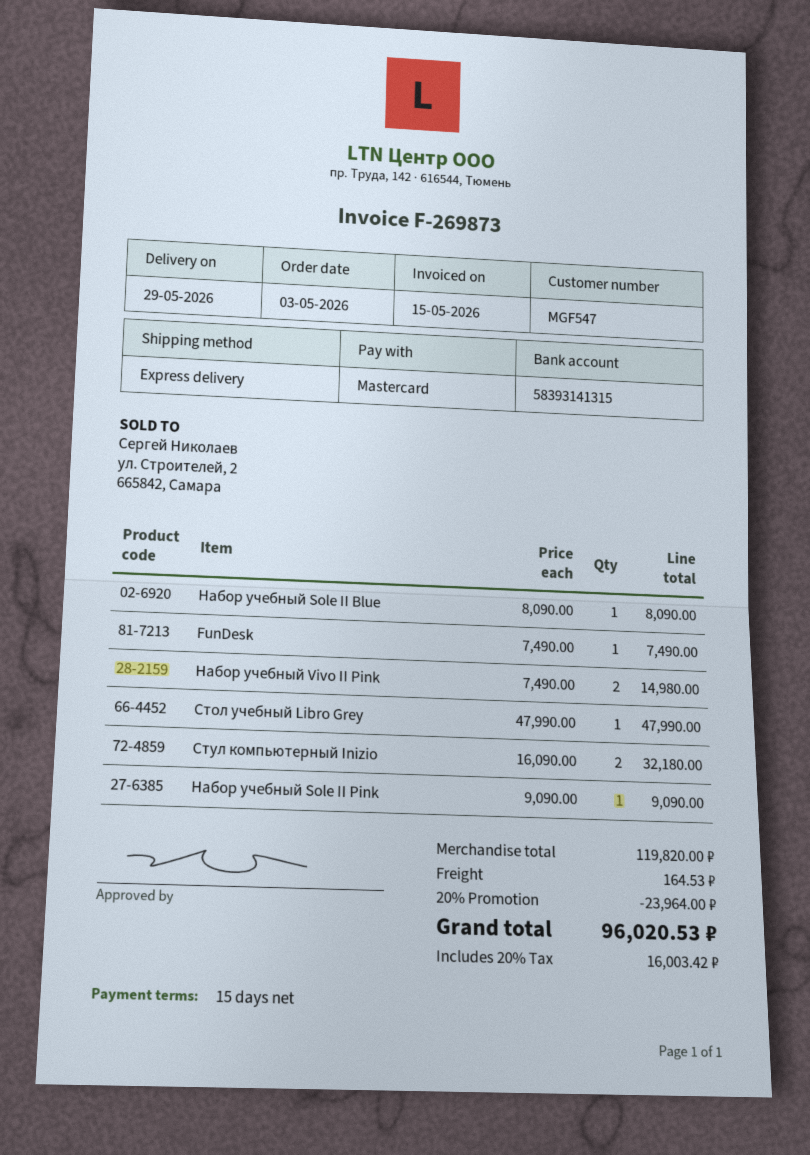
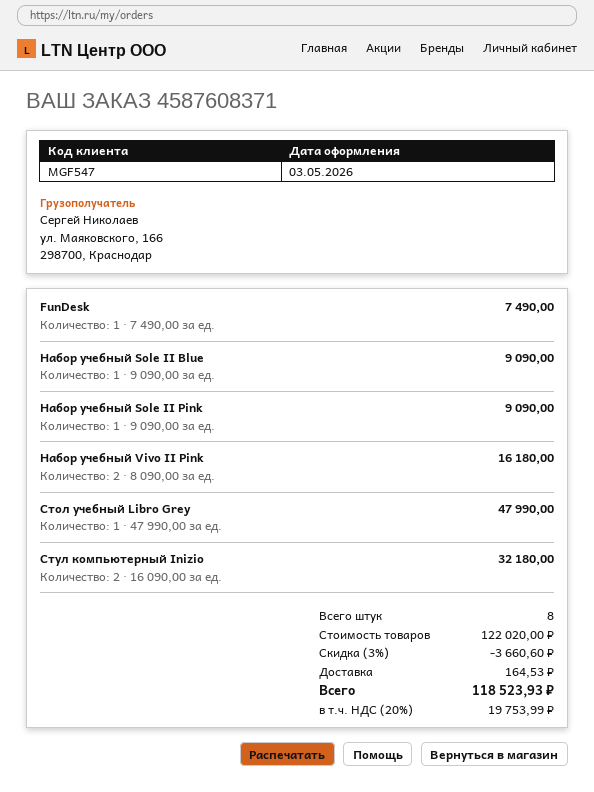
Набор учебный Sole II Blue: 1 x 8090.00 = 8090.00 -> 1 x 9090.00 = 9090.00
Набор учебный Vivo II Pink: 2 x 7490.00 = 14980.00 -> 2 x 8090.00 = 16180.00
subtotal: 119820.00 -> 122020.00
discount: 20% = 23964.00 -> 3% = 3660.60
tax: 20% = 16003.42 -> 20% = 19753.99
total: 96020.53 -> 118523.93

